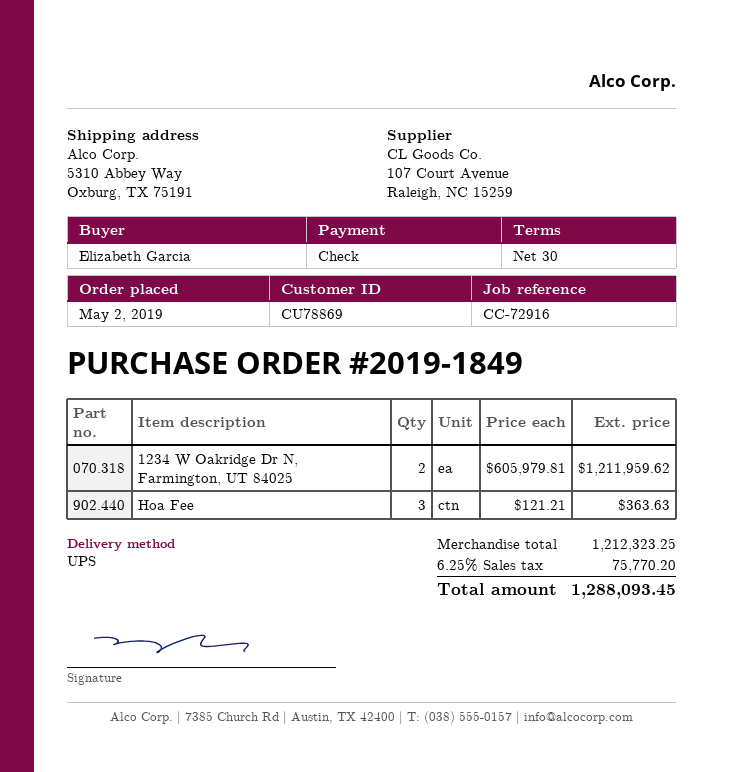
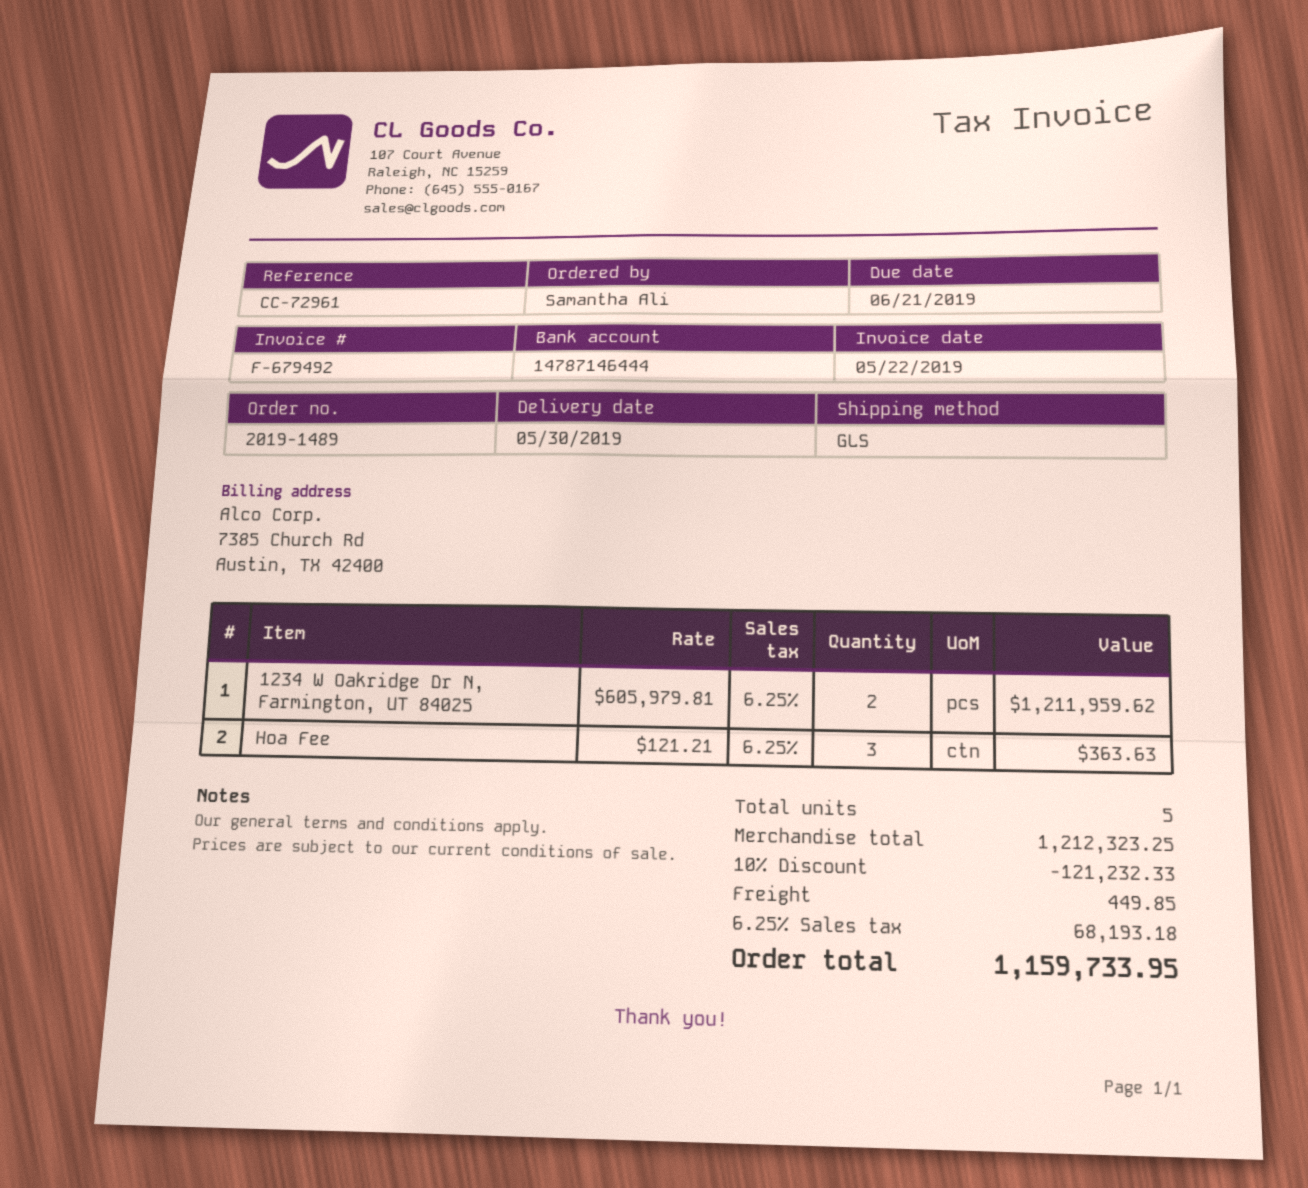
order number: 2019-1849 -> 2019-1489
reference: CC-72916 -> CC-72961
ordered by: Elizabeth Garcia -> Samantha Ali
shipping method: UPS -> GLS
discount: none -> 10% = 121232.33
shipping: none -> 449.85
tax: 6.25% = 75770.20 -> 6.25% = 68193.18
total: 1288093.45 -> 1159733.95

